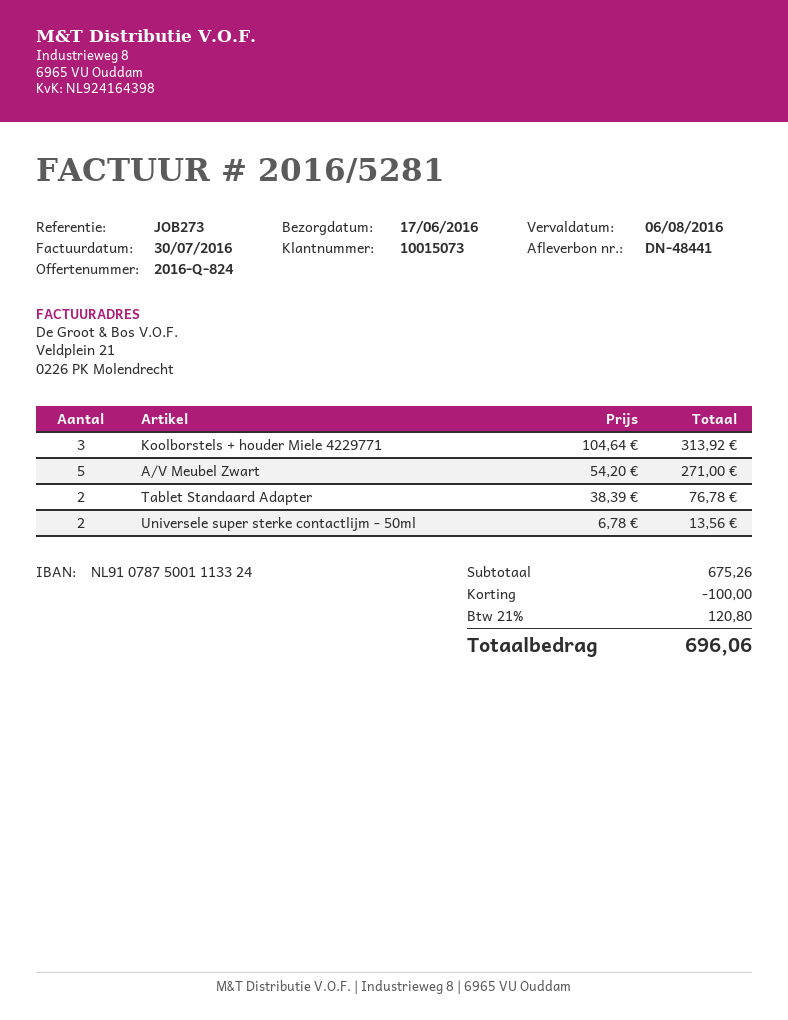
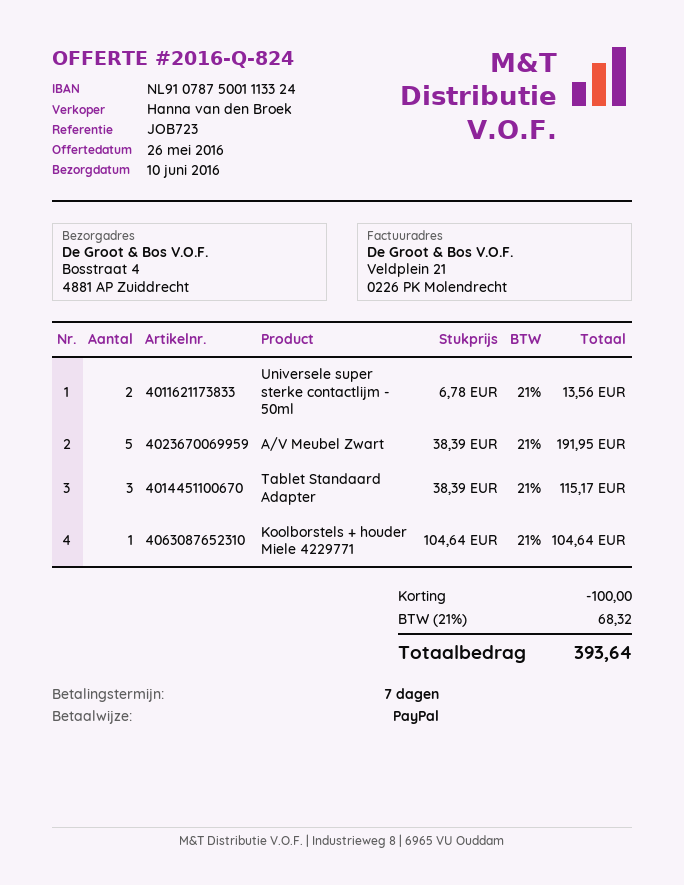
delivery date: 2016-06-17 -> 2016-06-10
reference: JOB273 -> JOB723
Koolborstels + houder Miele 4229771: 3 x 104.64 = 313.92 -> 1 x 104.64 = 104.64
A/V Meubel Zwart: 5 x 54.20 = 271.00 -> 5 x 38.39 = 191.95
Tablet Standaard Adapter: 2 x 38.39 = 76.78 -> 3 x 38.39 = 115.17
tax: 21% = 120.80 -> 21% = 68.32
total: 696.06 -> 393.64

